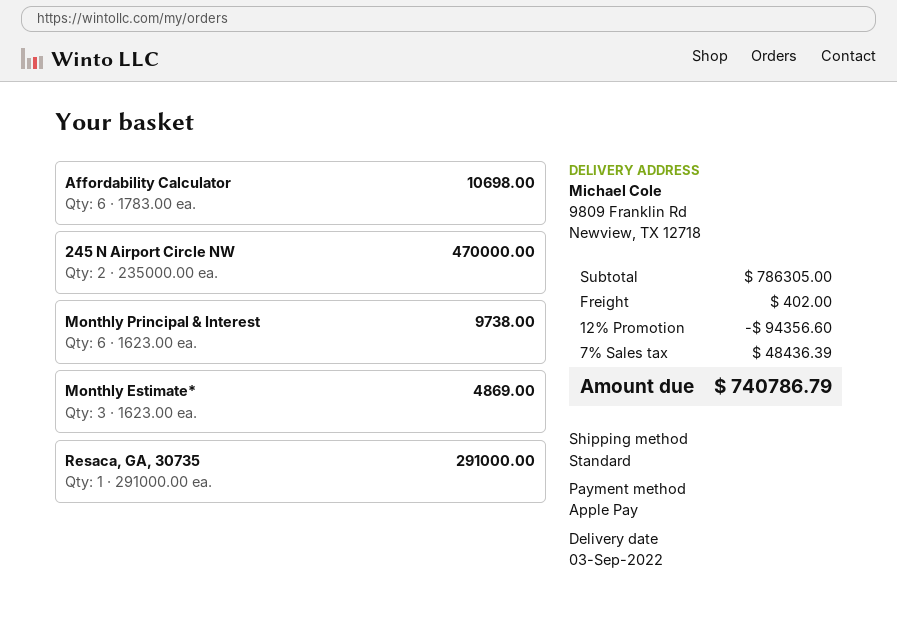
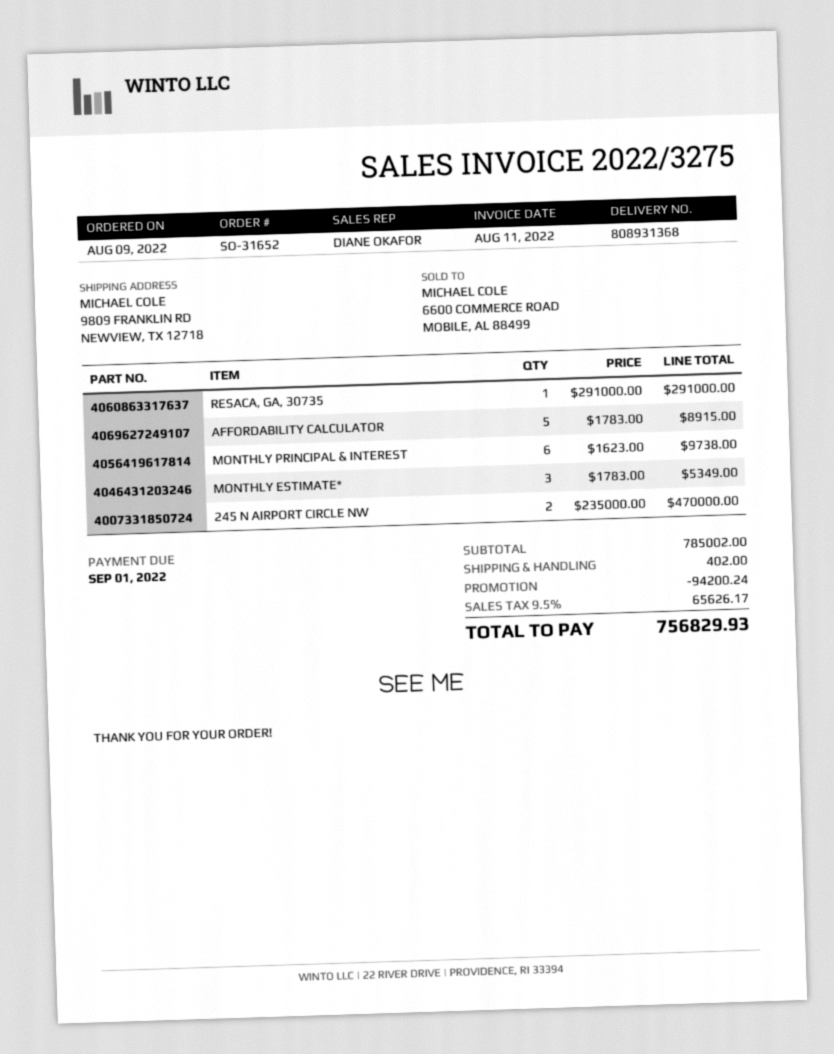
Affordability Calculator: 6 x 1783.00 = 10698.00 -> 5 x 1783.00 = 8915.00
Monthly Estimate*: 3 x 1623.00 = 4869.00 -> 3 x 1783.00 = 5349.00
subtotal: 786305.00 -> 785002.00
discount: 94356.60 -> 94200.24
tax: 7% = 48436.39 -> 9.5% = 65626.17
total: 740786.79 -> 756829.93

